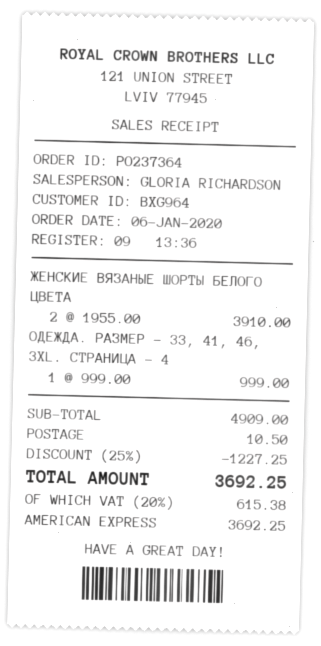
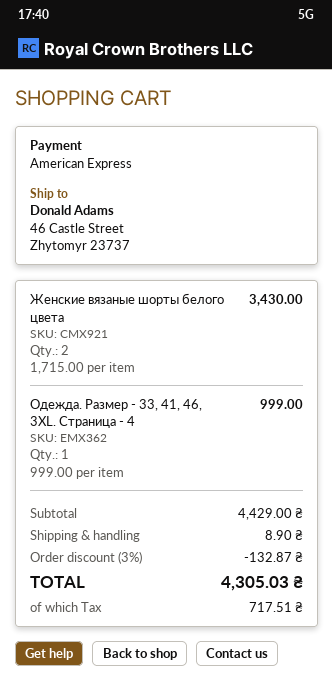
ЖЕНСКИЕ ВЯЗАНЫЕ ШОРТЫ БЕЛОГО ЦВЕТА: 2 x 1955.00 = 3910.00 -> 2 x 1715.00 = 3430.00
subtotal: 4909.00 -> 4429.00
discount: 25% = 1227.25 -> 3% = 132.87
shipping: 10.50 -> 8.90
tax: 615.38 -> 717.51
total: 3692.25 -> 4305.03

